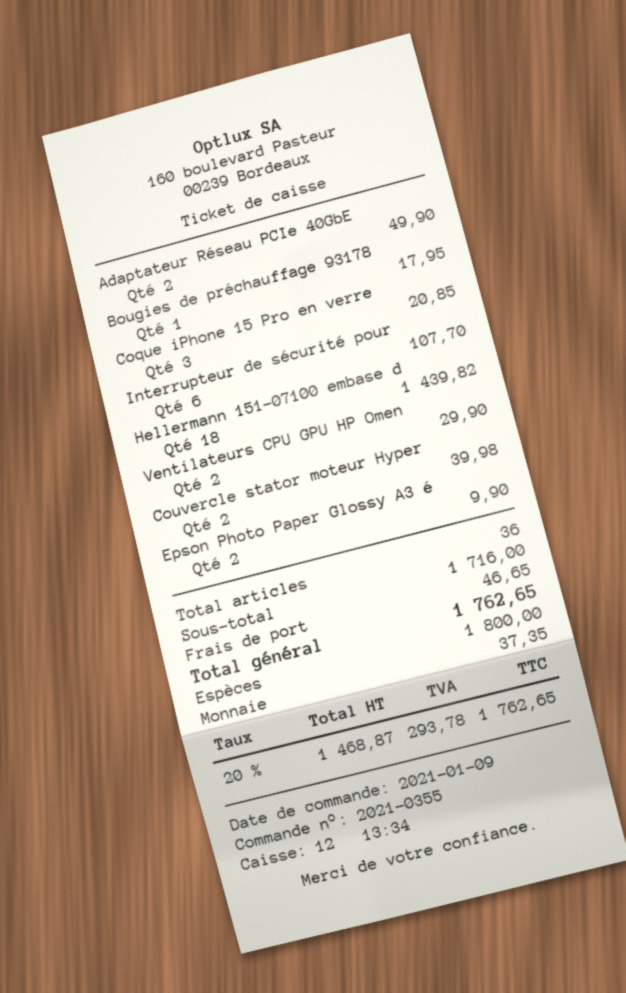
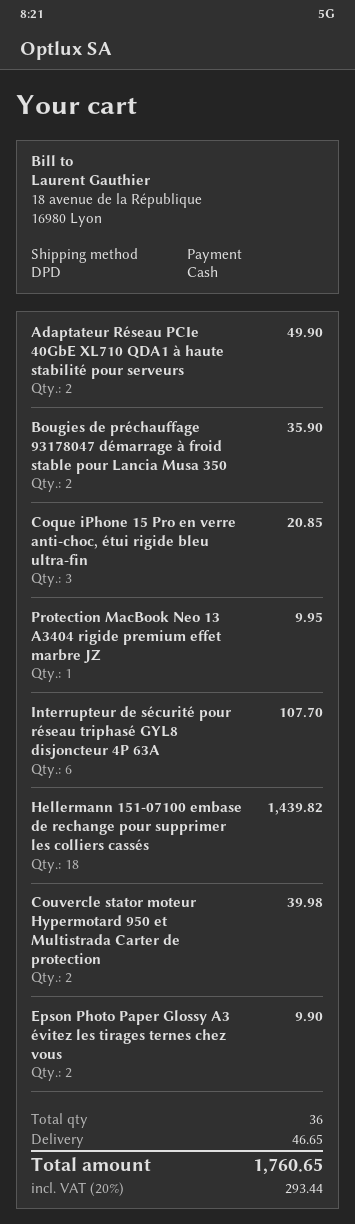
Bougies de préchauffage 93178: 1 for 17.95 -> 2 for 35.90
Ventilateurs CPU GPU HP Omen: 2 for 29.90 -> none
Protection MacBook Neo 13 A3404 rigide premium effet marbre JZ: none -> 1 for 9.95
tax: 20% = 293.78 -> 20% = 293.44
total: 1762.65 -> 1760.65

